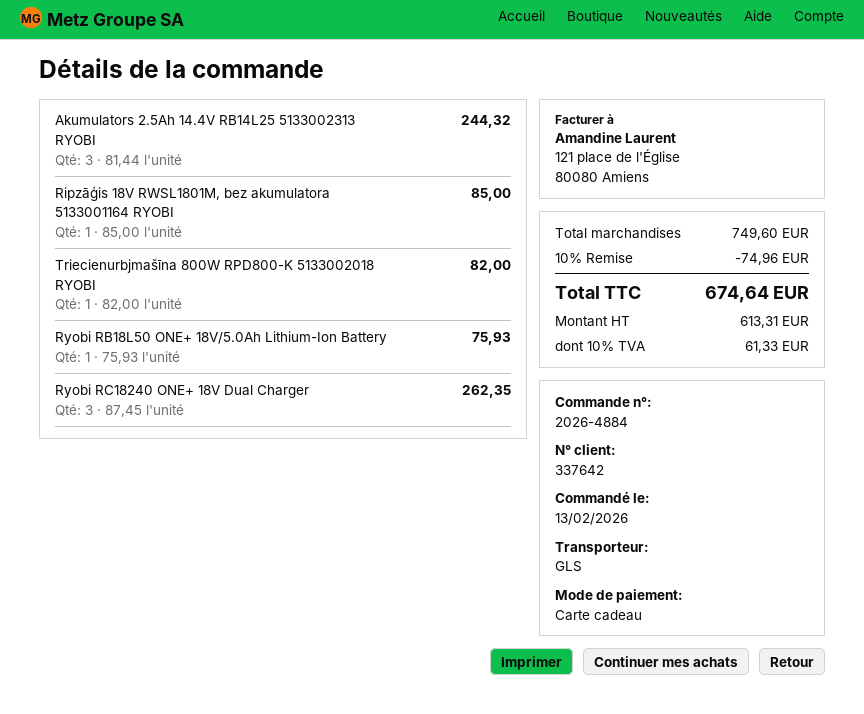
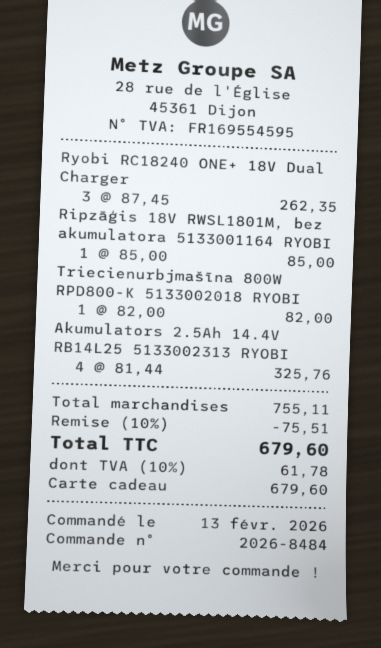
order number: 2026-4884 -> 2026-8484
Akumulators 2.5Ah 14.4V RB14L25 5133002313 RYOBI: 3 x 81.44 = 244.32 -> 4 x 81.44 = 325.76
Ryobi RB18L50 ONE+ 18V/5.0Ah Lithium-Ion Battery: 1 x 75.93 = 75.93 -> none
subtotal: 749.60 -> 755.11
discount: 10% = 74.96 -> 10% = 75.51
tax: 10% = 61.33 -> 10% = 61.78
total: 674.64 -> 679.60

